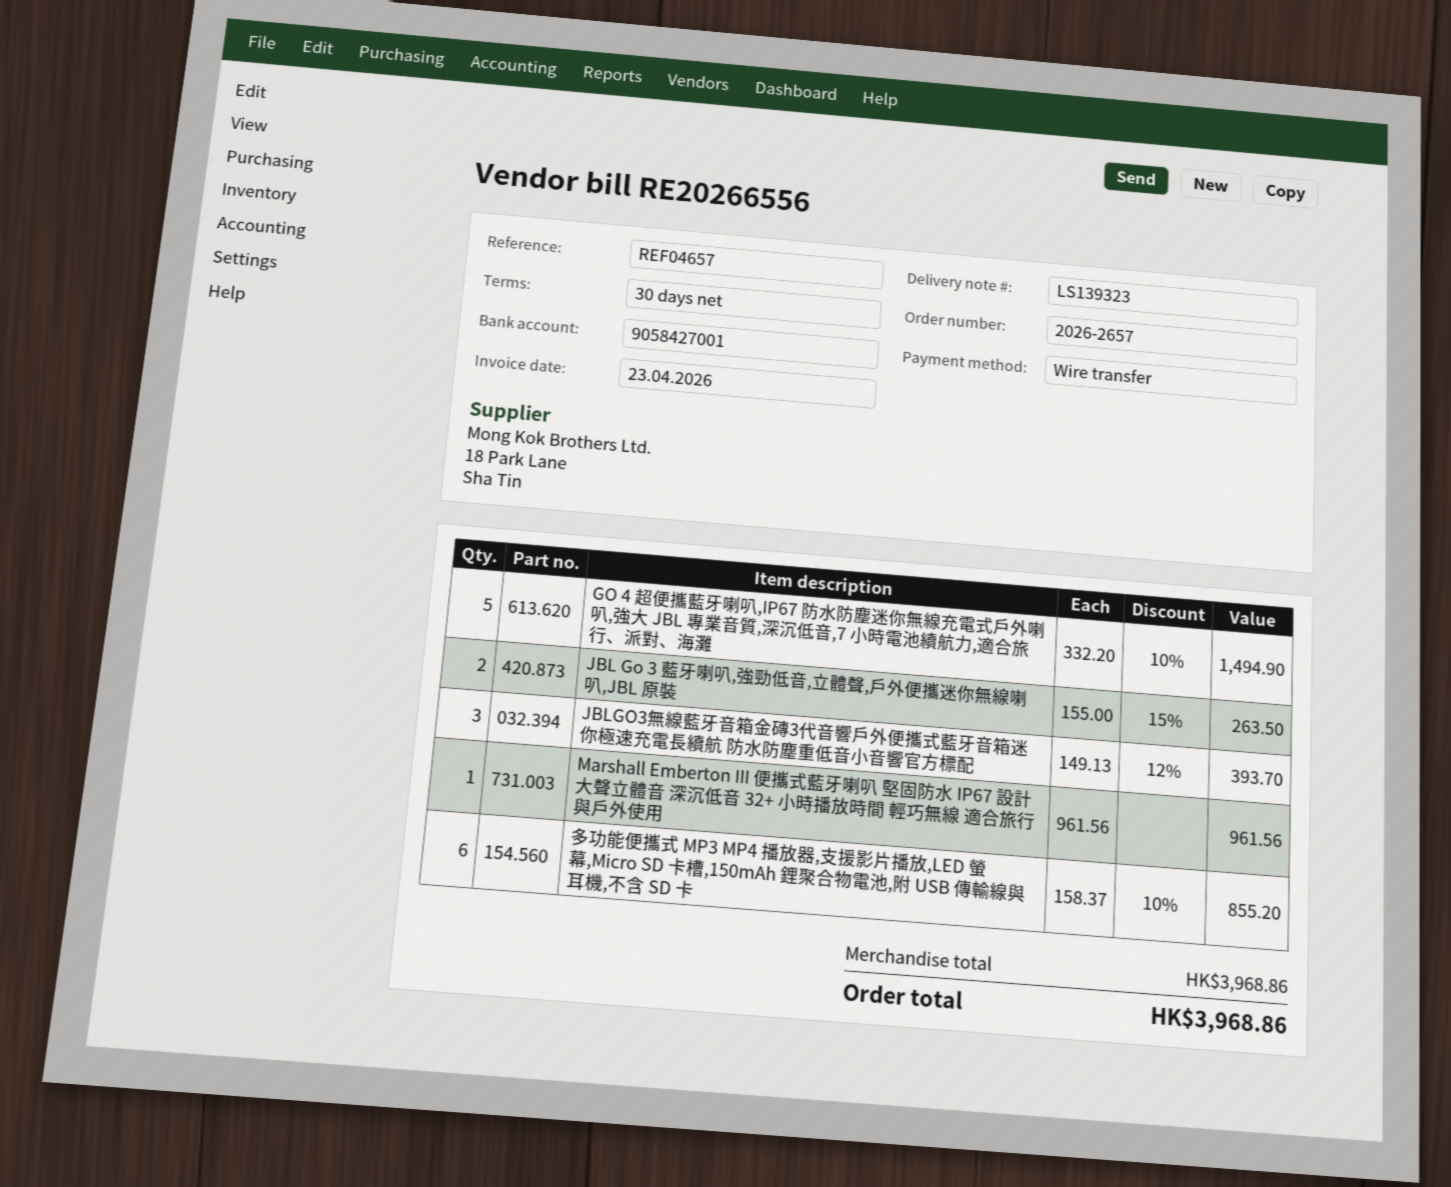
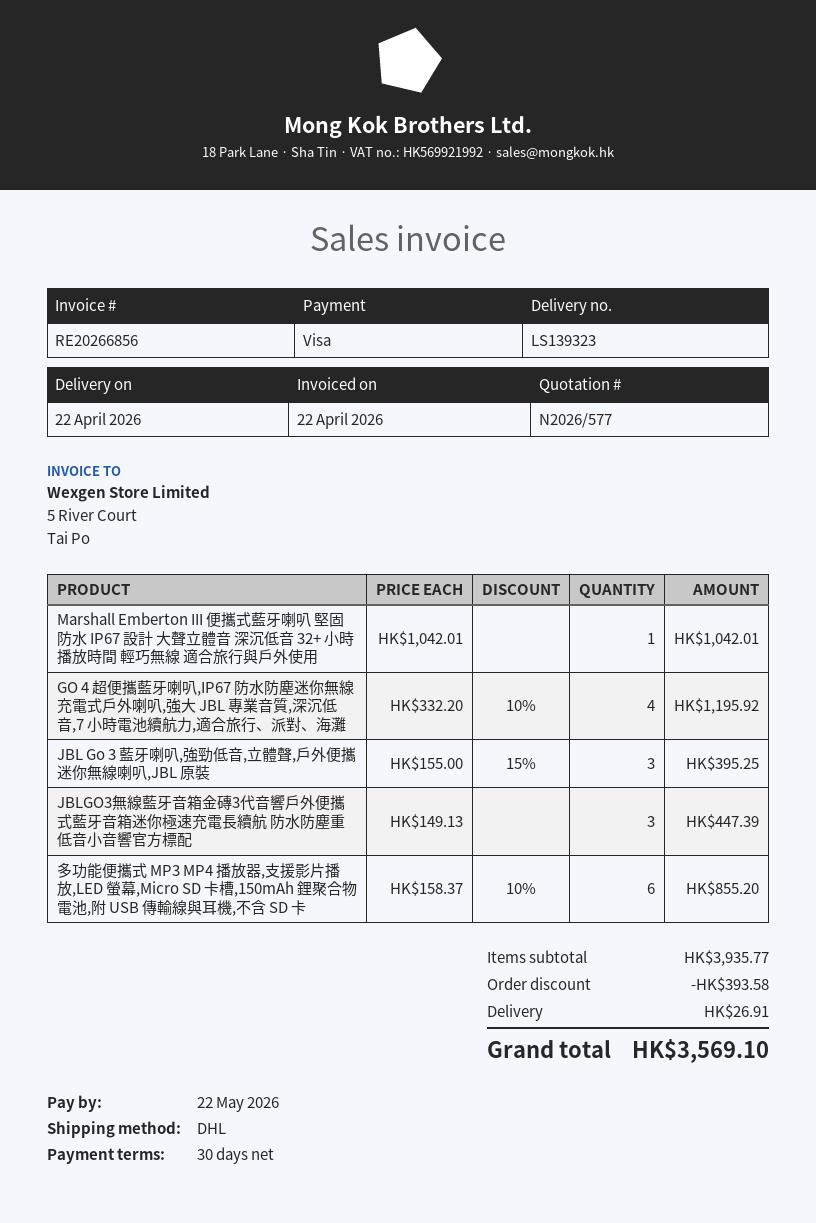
invoice number: RE20266556 -> RE20266856
invoice date: 2026-04-23 -> 2026-04-22
payment method: bank transfer -> Visa
GO 4 超便攜藍牙喇叭,IP67 防水防塵迷你無線充電式戶外喇叭,強大 JBL 專業音質,深沉低音,7 小時電池續航力,適合旅行、派對、海灘: 5 x 332.20 - 10% = 1494.90 -> 4 x 332.20 - 10% = 1195.92
JBL Go 3 藍牙喇叭,強勁低音,立體聲,戶外便攜迷你無線喇叭,JBL 原裝: 2 x 155.00 - 15% = 263.50 -> 3 x 155.00 - 15% = 395.25
JBLGO3無線藍牙音箱金磚3代音響戶外便攜式藍牙音箱迷你極速充電長續航 防水防塵重低音小音響官方標配: 3 x 149.13 - 12% = 393.70 -> 3 x 149.13 = 447.39
Marshall Emberton III 便攜式藍牙喇叭 堅固防水 IP67 設計 大聲立體音 深沉低音 32+ 小時播放時間 輕巧無線 適合旅行與戶外使用: 1 x 961.56 = 961.56 -> 1 x 1042.01 = 1042.01
subtotal: 3968.86 -> 3935.77
discount: none -> 393.58
shipping: none -> 26.91
total: 3968.86 -> 3569.10

